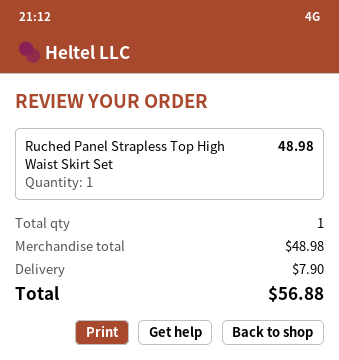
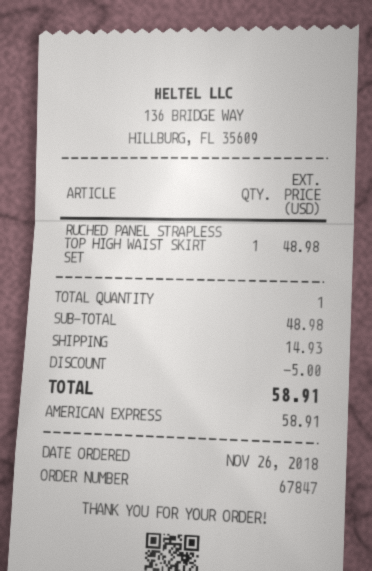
discount: none -> 5.00
shipping: 7.90 -> 14.93
total: 56.88 -> 58.91

